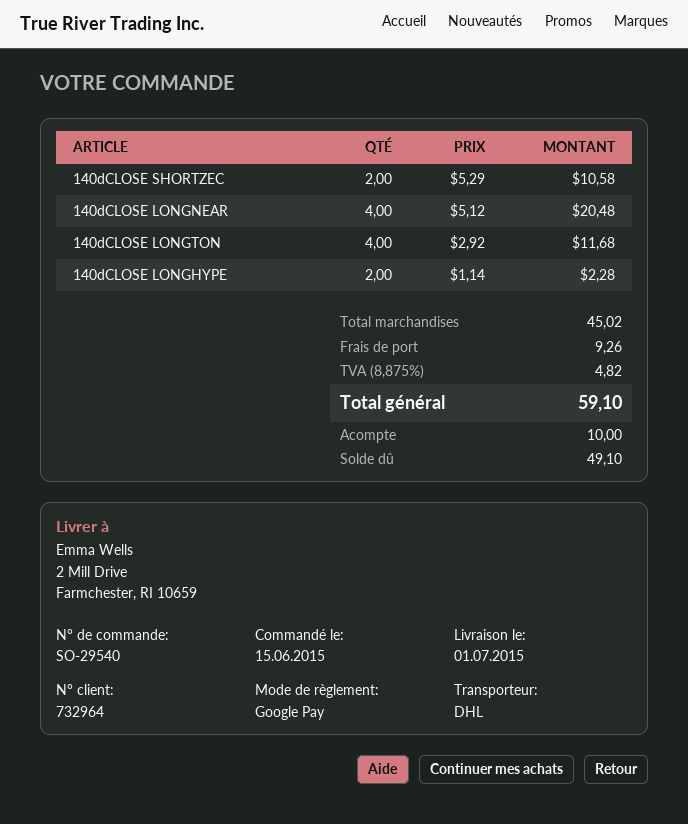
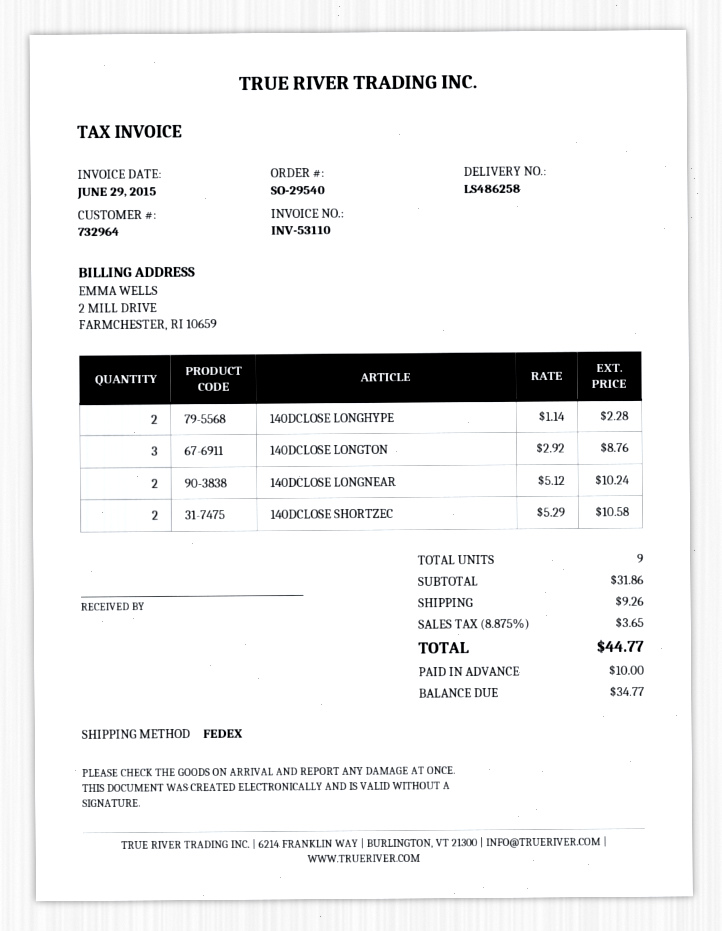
shipping method: DHL -> FedEx
140dCLOSE LONGNEAR: 4 x 5.12 = 20.48 -> 2 x 5.12 = 10.24
140dCLOSE LONGTON: 4 x 2.92 = 11.68 -> 3 x 2.92 = 8.76
subtotal: 45.02 -> 31.86
tax: 8.875% = 4.82 -> 8.875% = 3.65
total: 59.10 -> 44.77
balance: 49.10 -> 34.77

